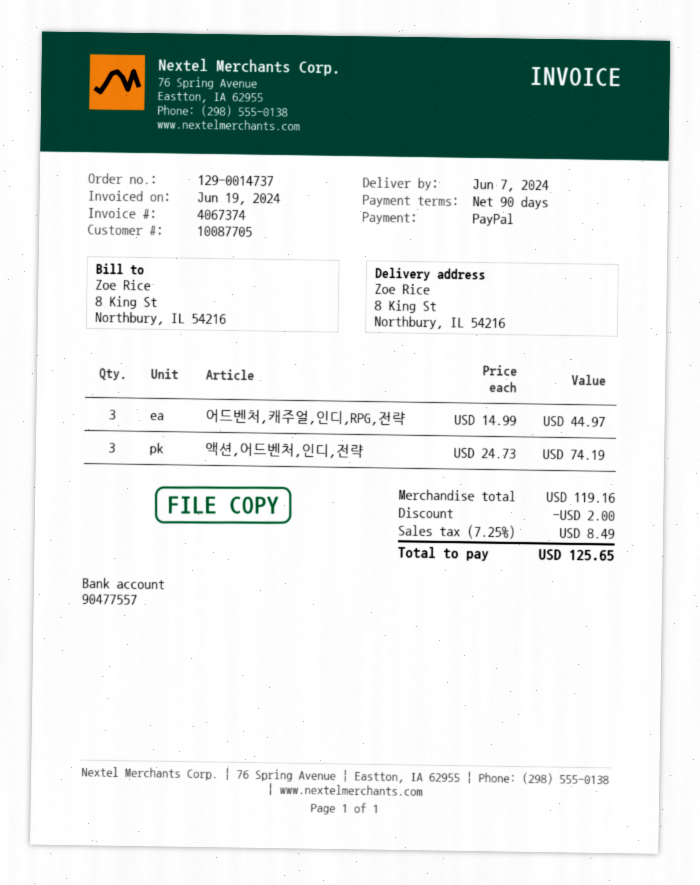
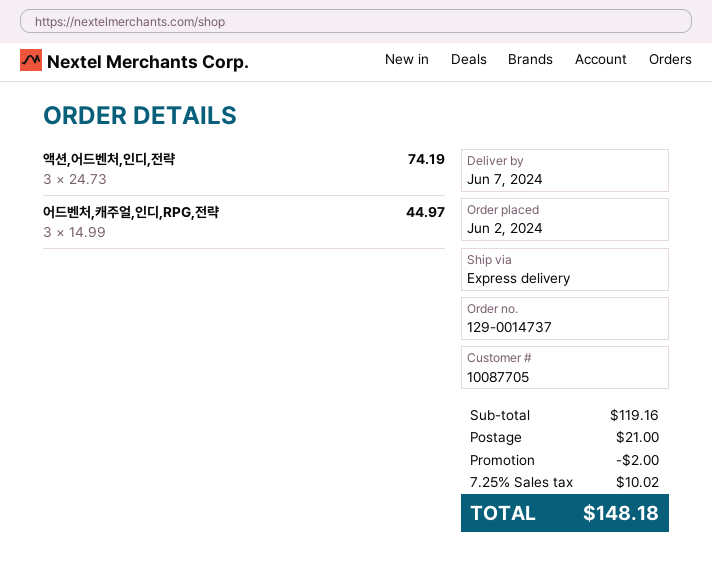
shipping: none -> 21.00
tax: 7.25% = 8.49 -> 7.25% = 10.02
total: 125.65 -> 148.18

